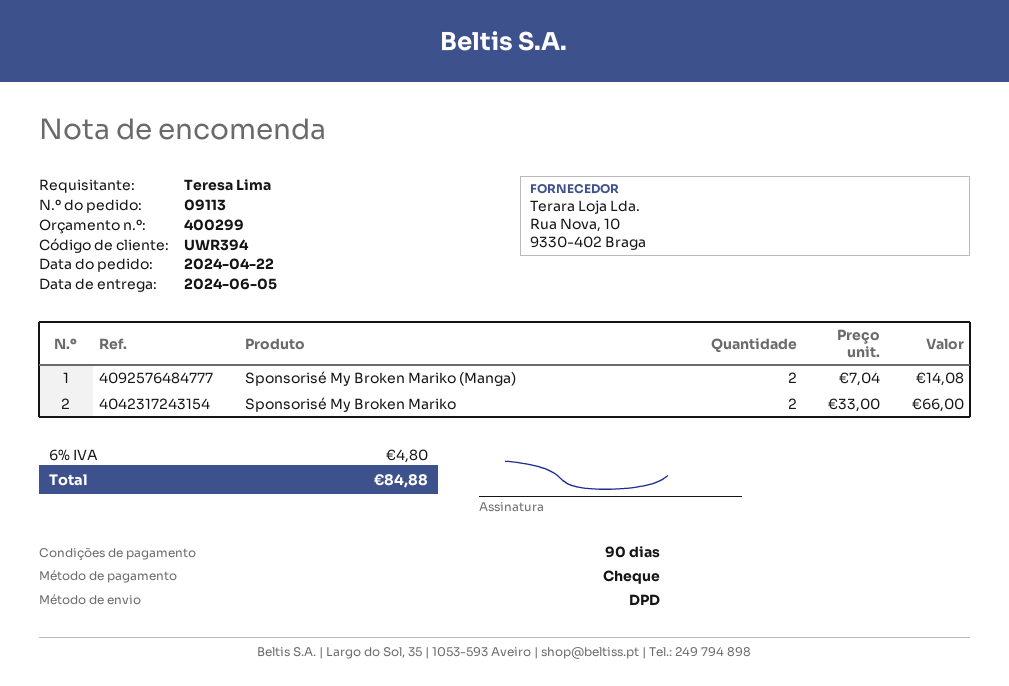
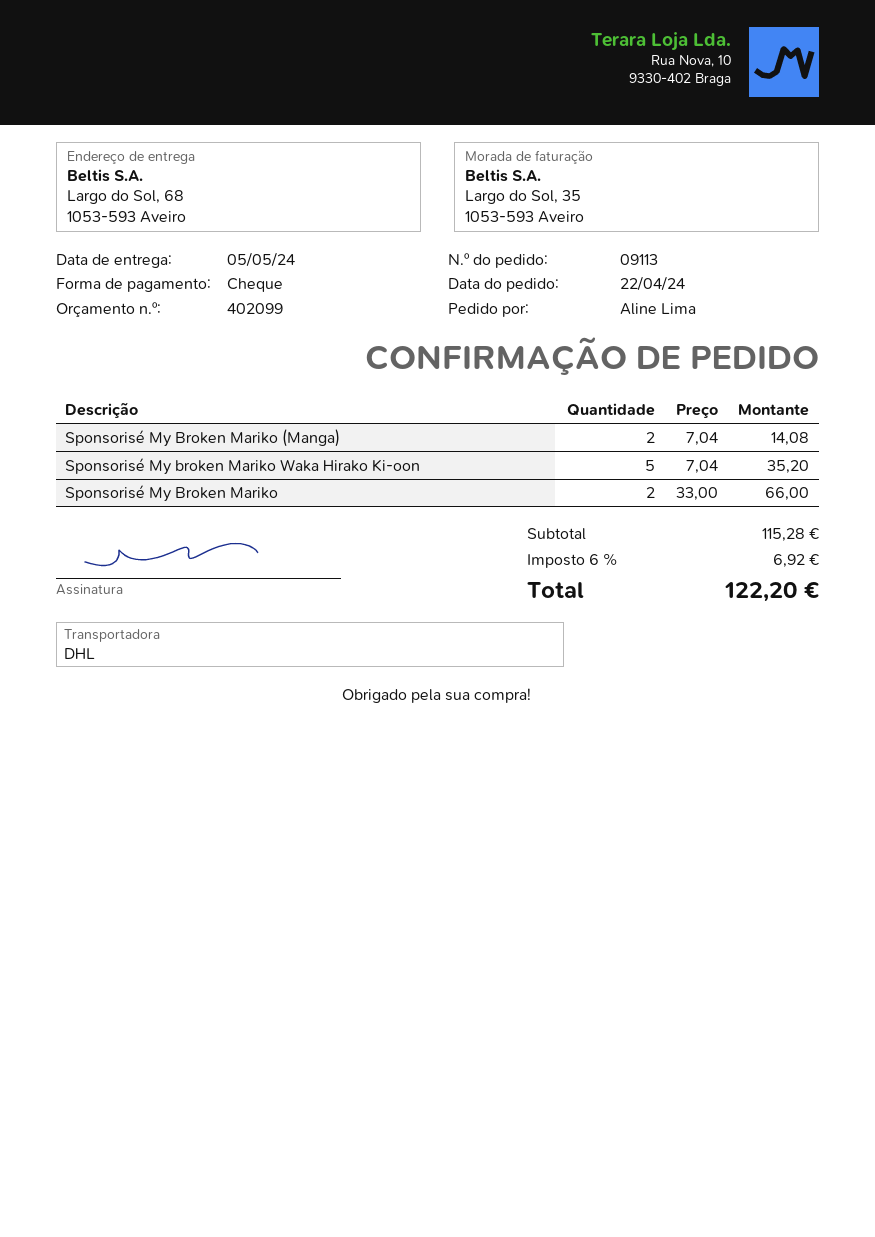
quote number: 400299 -> 402099
delivery date: 2024-06-05 -> 2024-05-05
ordered by: Teresa Lima -> Aline Lima
shipping method: DPD -> DHL
Sponsorisé My broken Mariko Waka Hirako Ki-oon: none -> 5 x 7.04 = 35.20
tax: 6% = 4.80 -> 6% = 6.92
total: 84.88 -> 122.20

